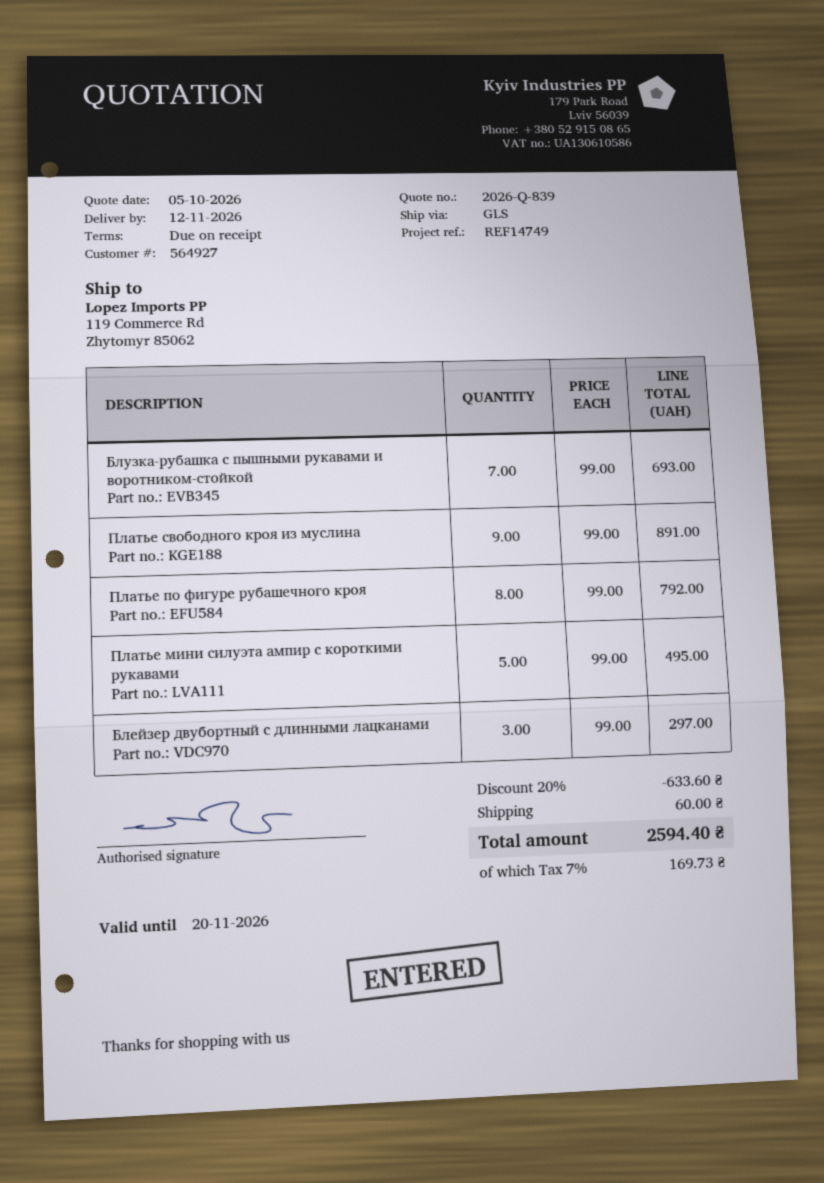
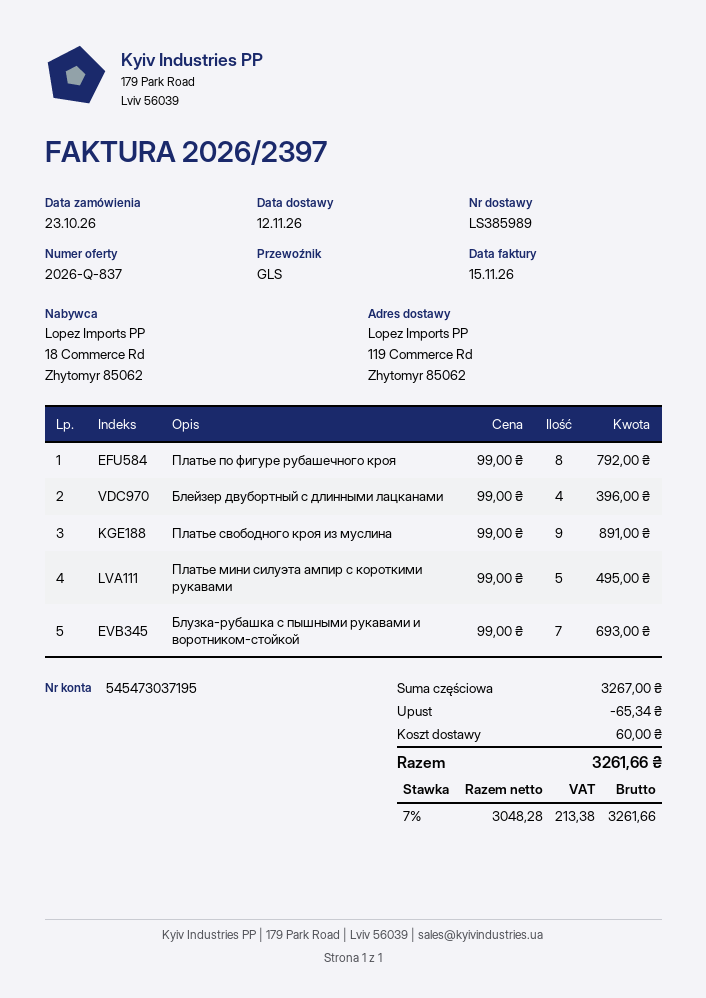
quote number: 2026-Q-839 -> 2026-Q-837
Блейзер двубортный с длинными лацканами: 3 x 99.00 = 297.00 -> 4 x 99.00 = 396.00
discount: 633.60 -> 65.34
tax: 7% = 169.73 -> 7% = 213.38
total: 2594.40 -> 3261.66

